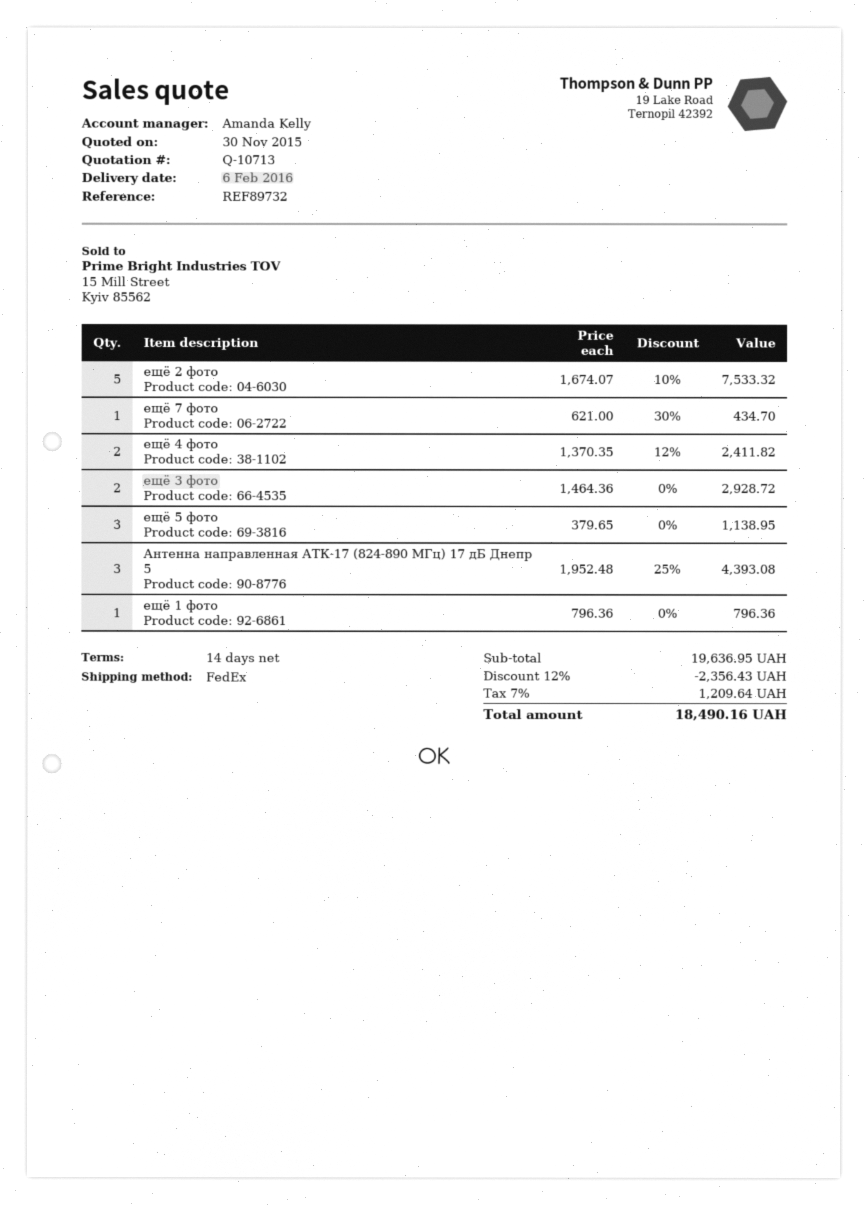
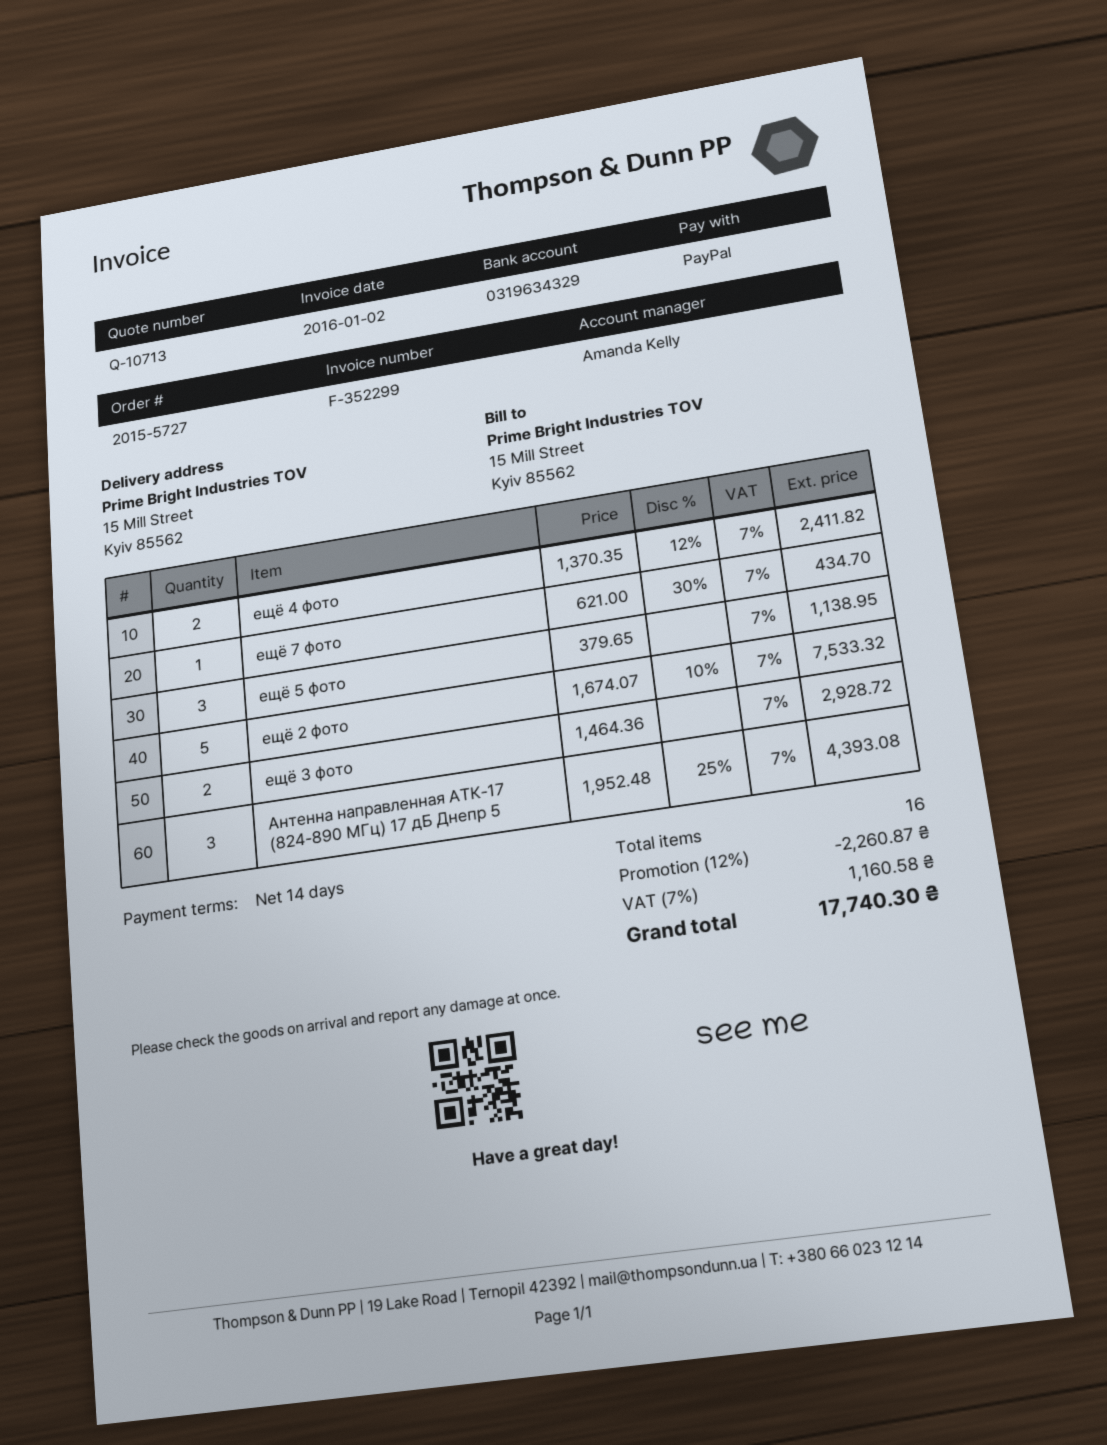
ещё 1 фото: 1 x 796.36 = 796.36 -> none
discount: 12% = 2356.43 -> 12% = 2260.87
tax: 7% = 1209.64 -> 7% = 1160.58
total: 18490.16 -> 17740.30

